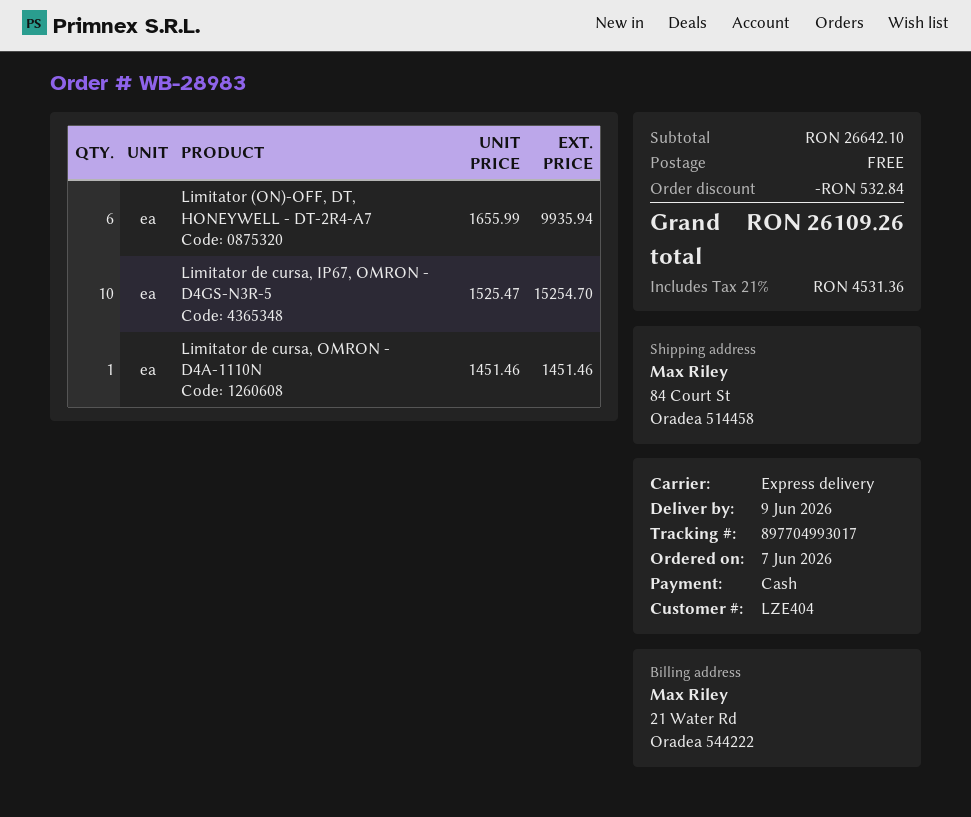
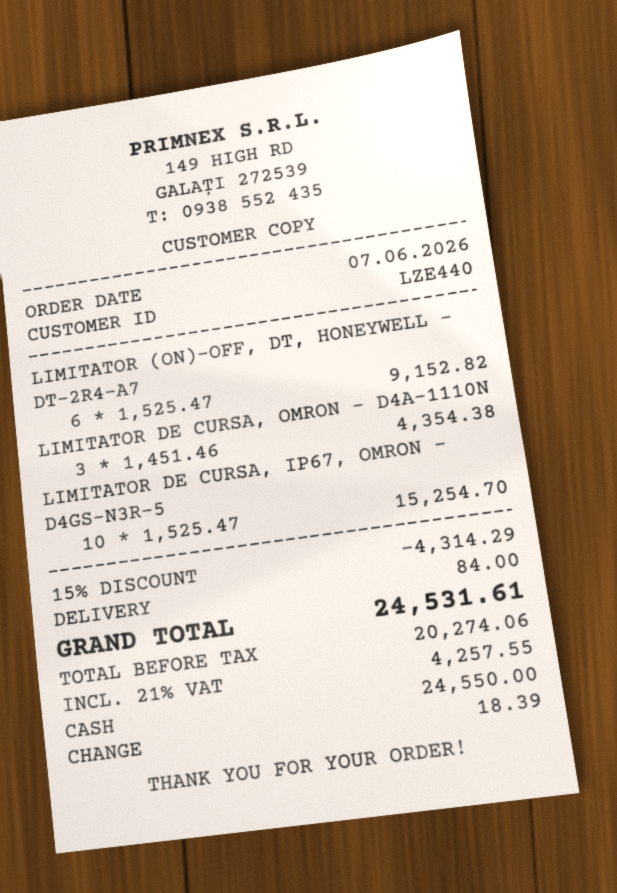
customer number: LZE404 -> LZE440
Limitator (ON)-OFF, DT, HONEYWELL - DT-2R4-A7: 6 x 1655.99 = 9935.94 -> 6 x 1525.47 = 9152.82
Limitator de cursa, OMRON - D4A-1110N: 1 x 1451.46 = 1451.46 -> 3 x 1451.46 = 4354.38
discount: 532.84 -> 4314.29
shipping: 0.00 -> 84.00
tax: 21% = 4531.36 -> 21% = 4257.55
total: 26109.26 -> 24531.61

